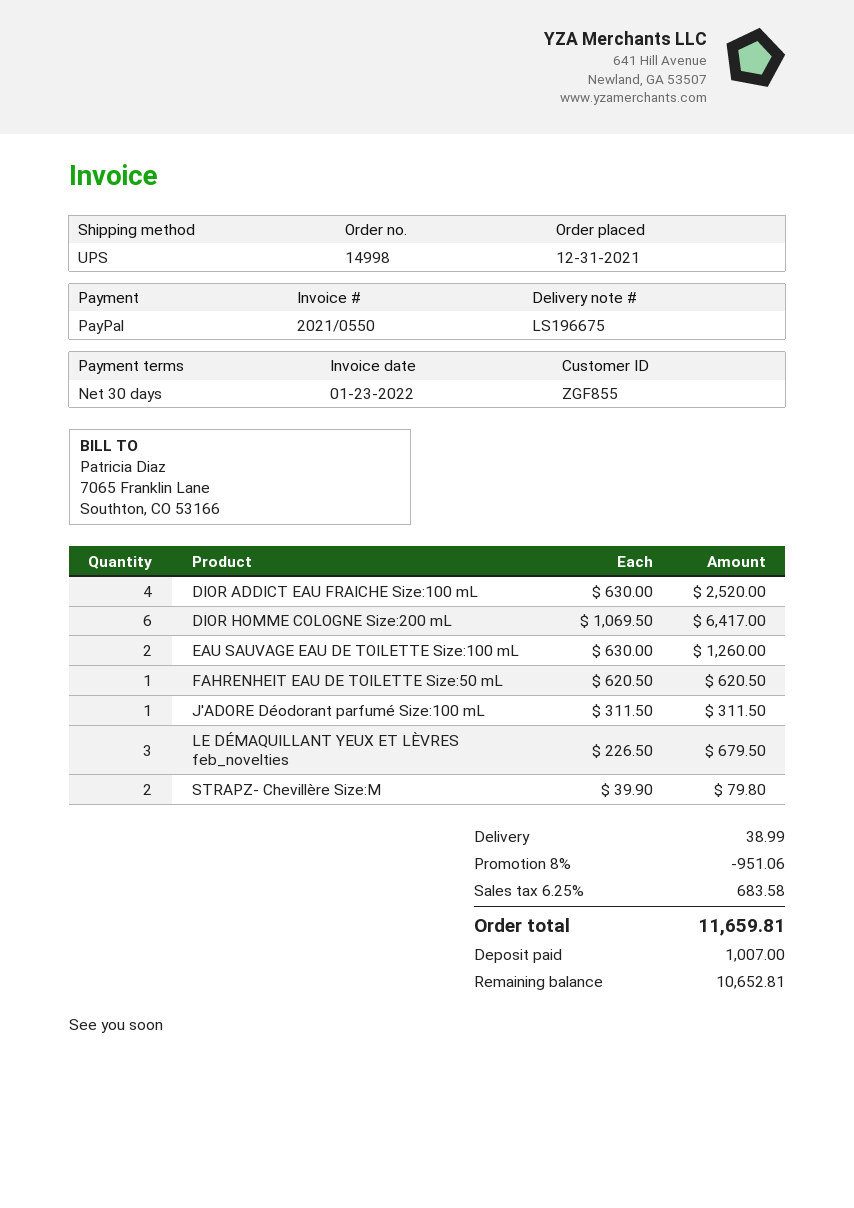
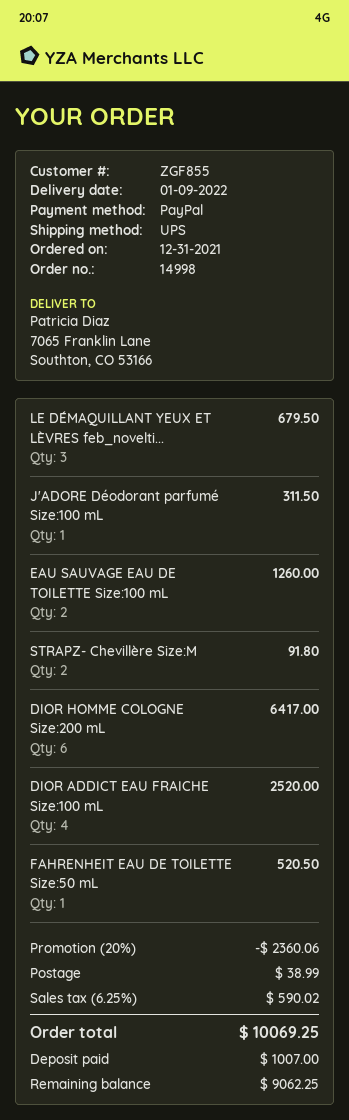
FAHRENHEIT EAU DE TOILETTE Size:50 mL: 1 for 620.50 -> 1 for 520.50
STRAPZ- Chevillère Size:M: 2 for 79.80 -> 2 for 91.80
discount: 8% = 951.06 -> 20% = 2360.06
tax: 6.25% = 683.58 -> 6.25% = 590.02
total: 11659.81 -> 10069.25
balance: 10652.81 -> 9062.25

